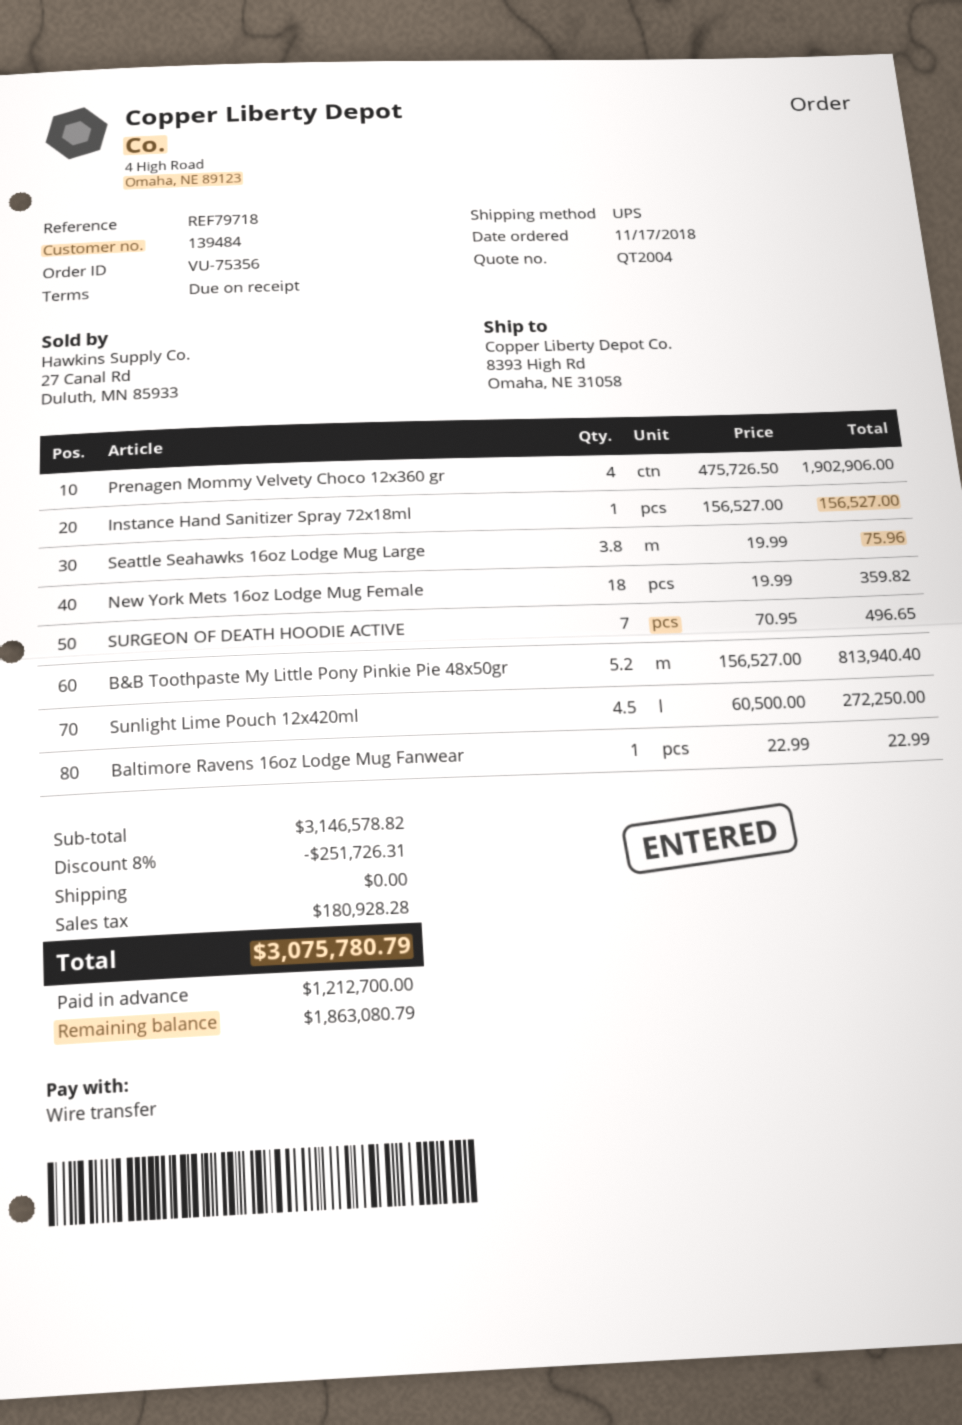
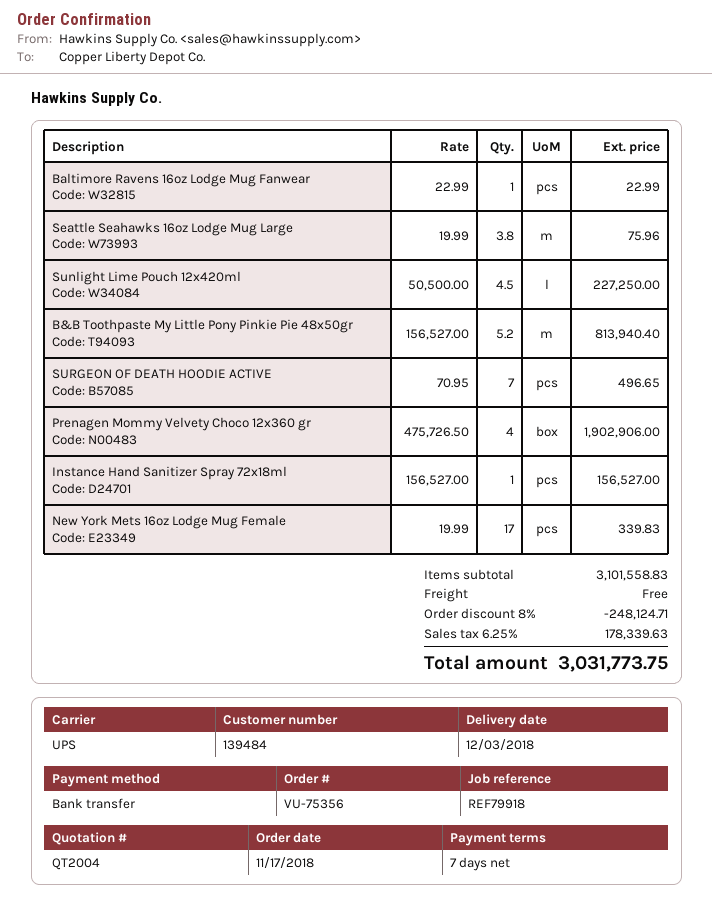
payment terms: on receipt -> 7 days
reference: REF79718 -> REF79918
New York Mets 16oz Lodge Mug Female: 18 x 19.99 = 359.82 -> 17 x 19.99 = 339.83
Sunlight Lime Pouch 12x420ml: 4.5 x 60500.00 = 272250.00 -> 4.5 x 50500.00 = 227250.00
subtotal: 3146578.82 -> 3101558.83
discount: 8% = 251726.31 -> 8% = 248124.71
tax: 180928.28 -> 178339.63
total: 3075780.79 -> 3031773.75

